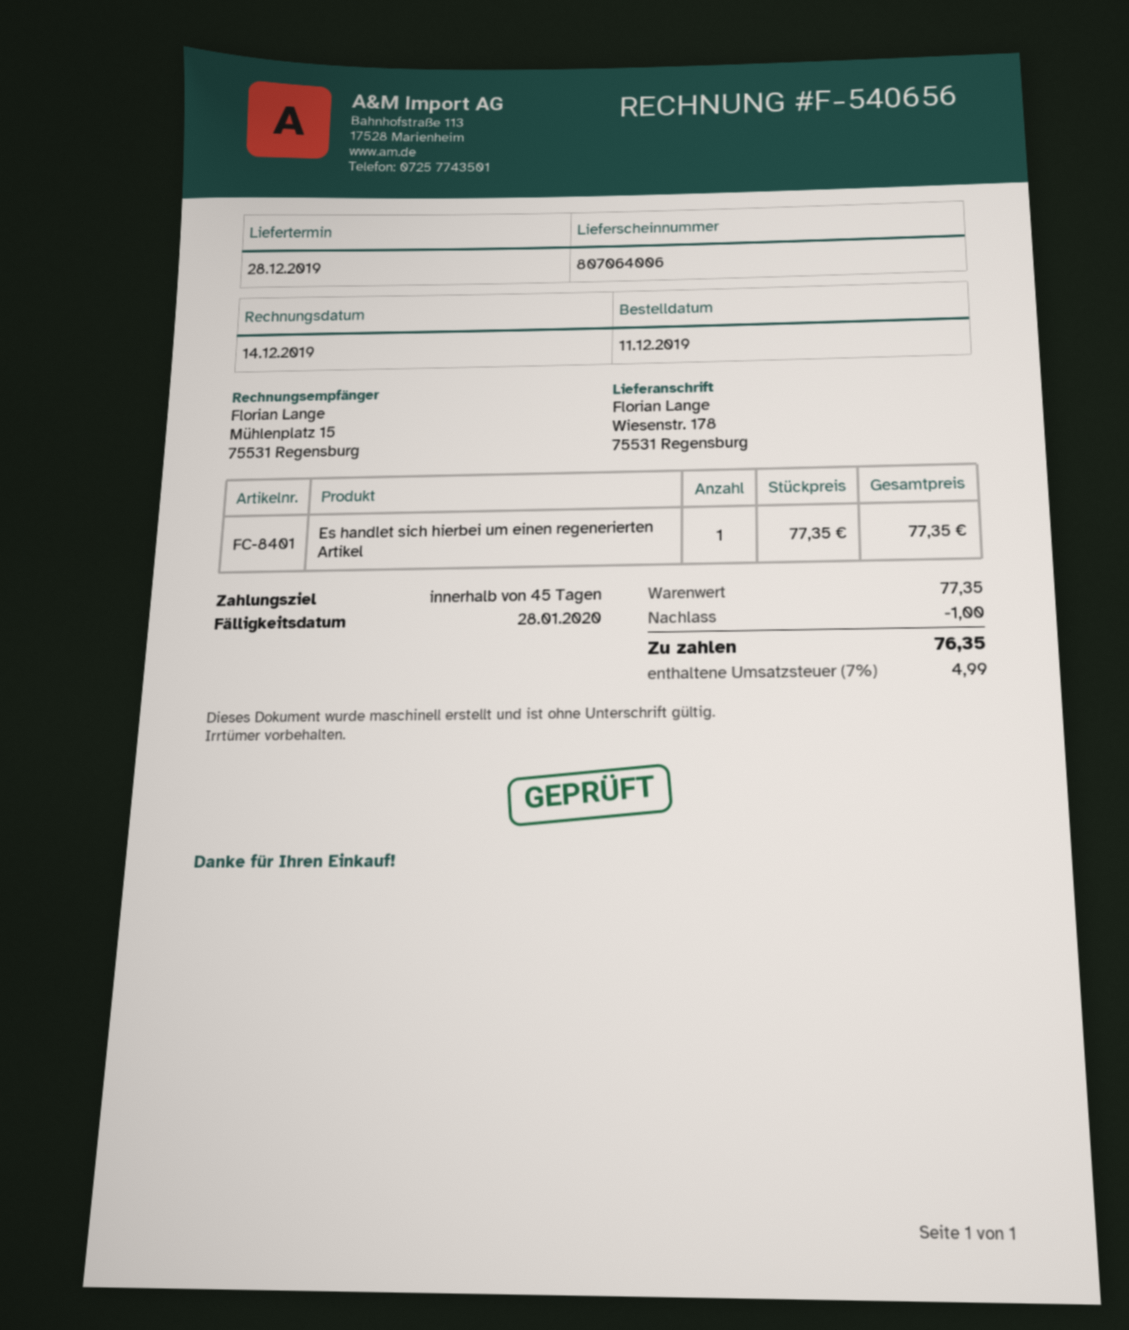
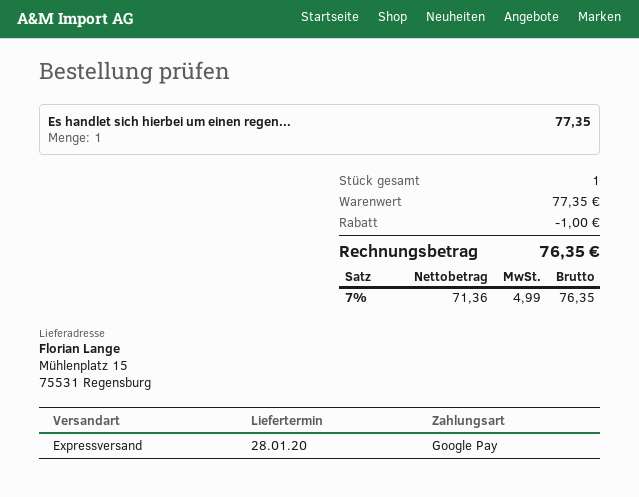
delivery date: 2019-12-28 -> 2020-01-28
ship to: Wiesenstr. 178, 75531 Regensburg -> Mühlenplatz 15, 75531 Regensburg

